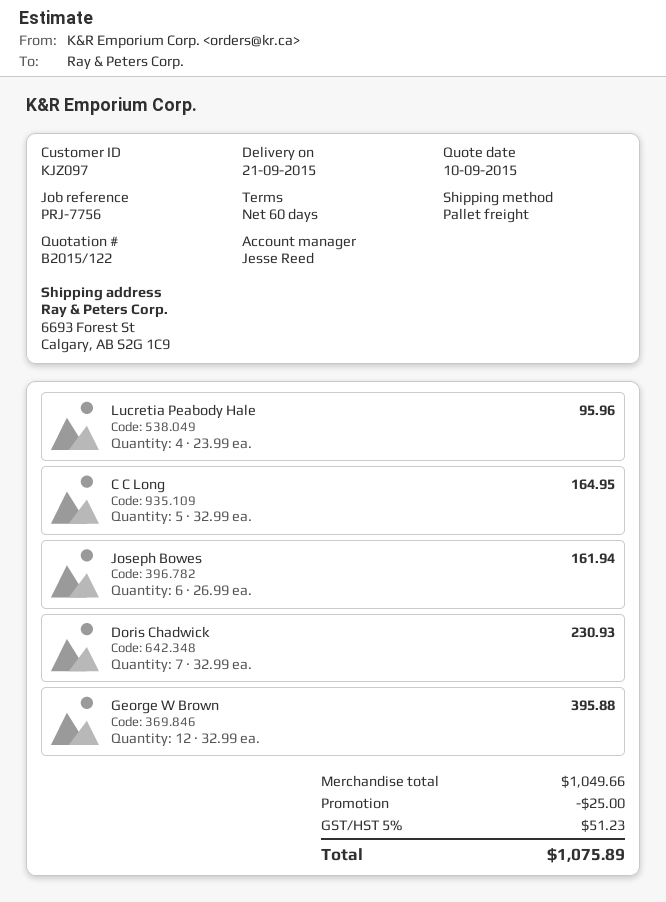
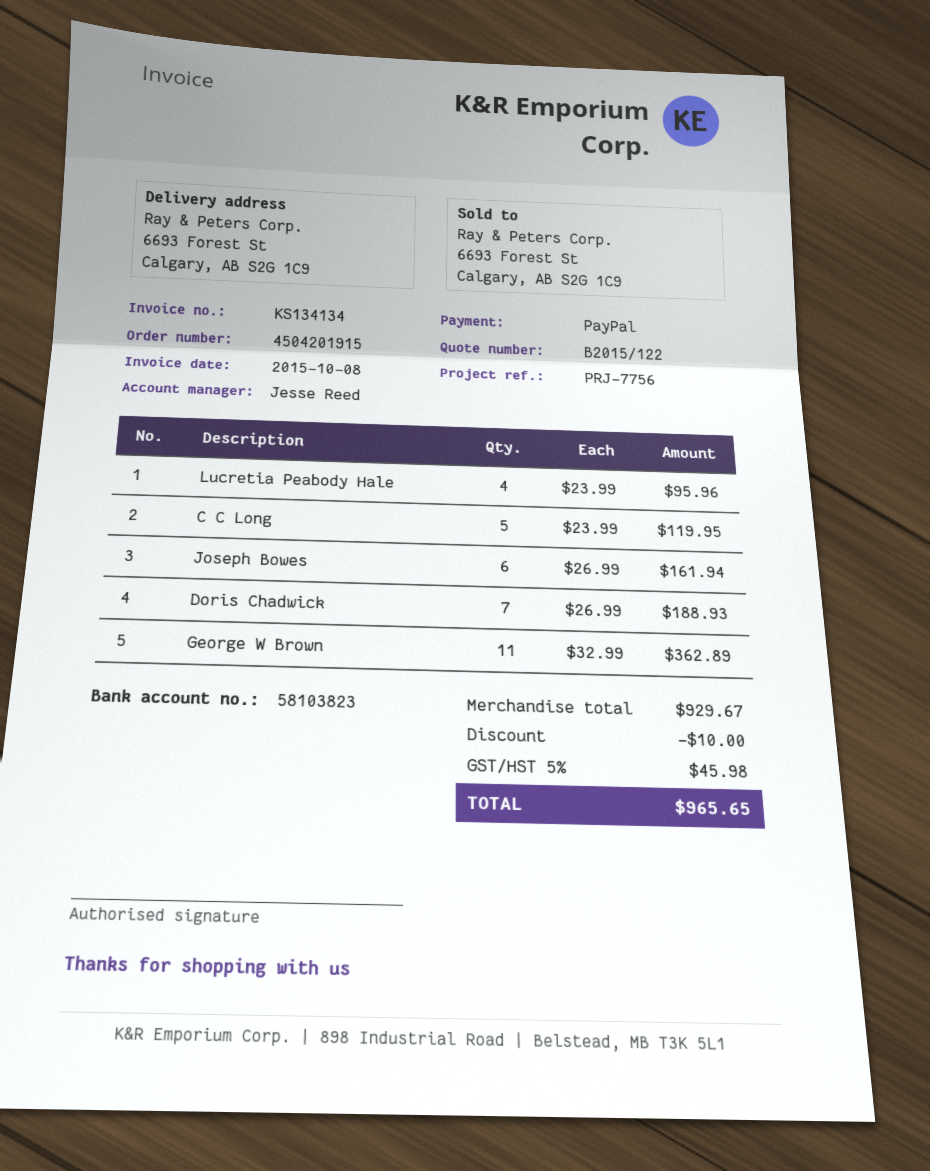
C C Long: 5 x 32.99 = 164.95 -> 5 x 23.99 = 119.95
Doris Chadwick: 7 x 32.99 = 230.93 -> 7 x 26.99 = 188.93
George W Brown: 12 x 32.99 = 395.88 -> 11 x 32.99 = 362.89
subtotal: 1049.66 -> 929.67
discount: 25.00 -> 10.00
tax: 5% = 51.23 -> 5% = 45.98
total: 1075.89 -> 965.65

